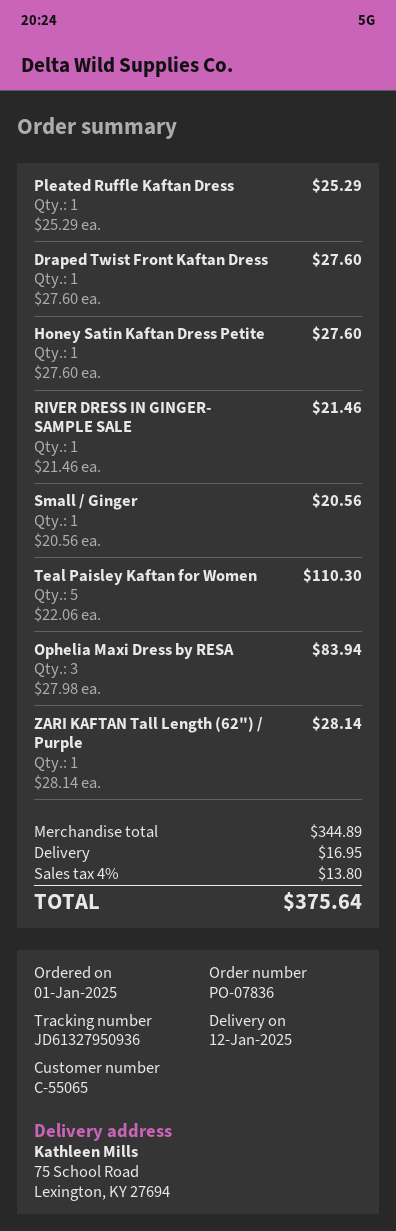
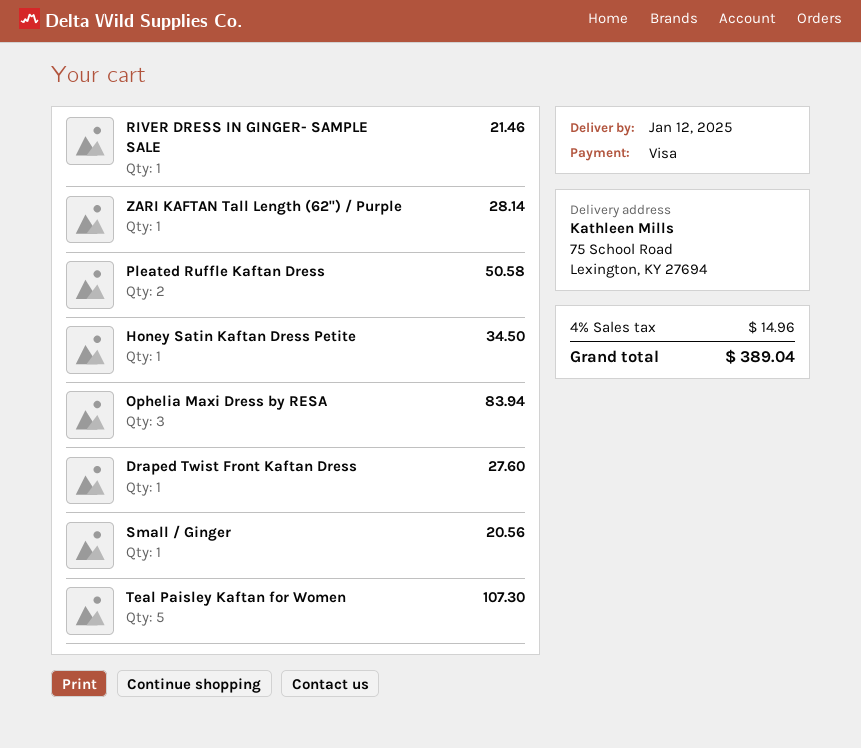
Pleated Ruffle Kaftan Dress: 1 for 25.29 -> 2 for 50.58
Honey Satin Kaftan Dress Petite: 1 for 27.60 -> 1 for 34.50
Teal Paisley Kaftan for Women: 5 for 110.30 -> 5 for 107.30
shipping: 16.95 -> none
tax: 4% = 13.80 -> 4% = 14.96
total: 375.64 -> 389.04

